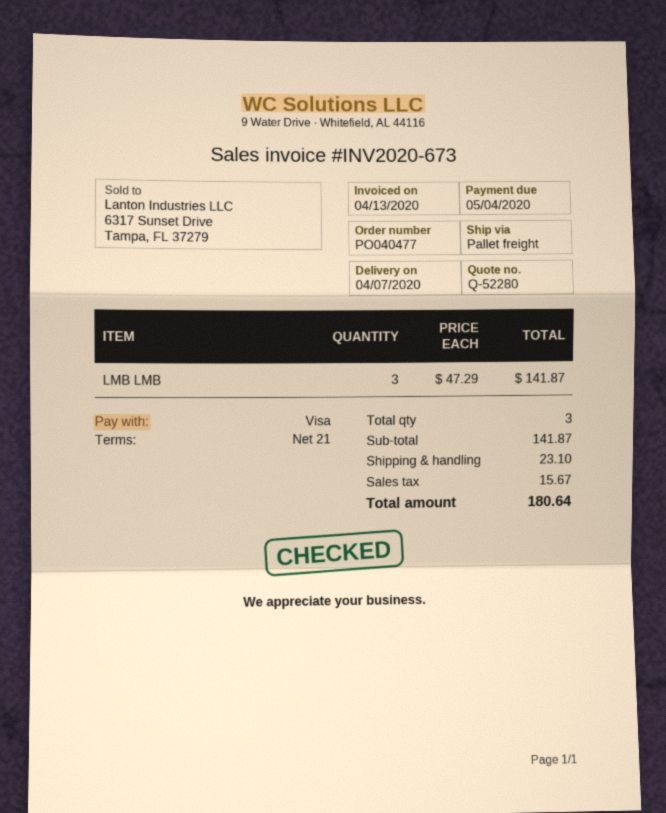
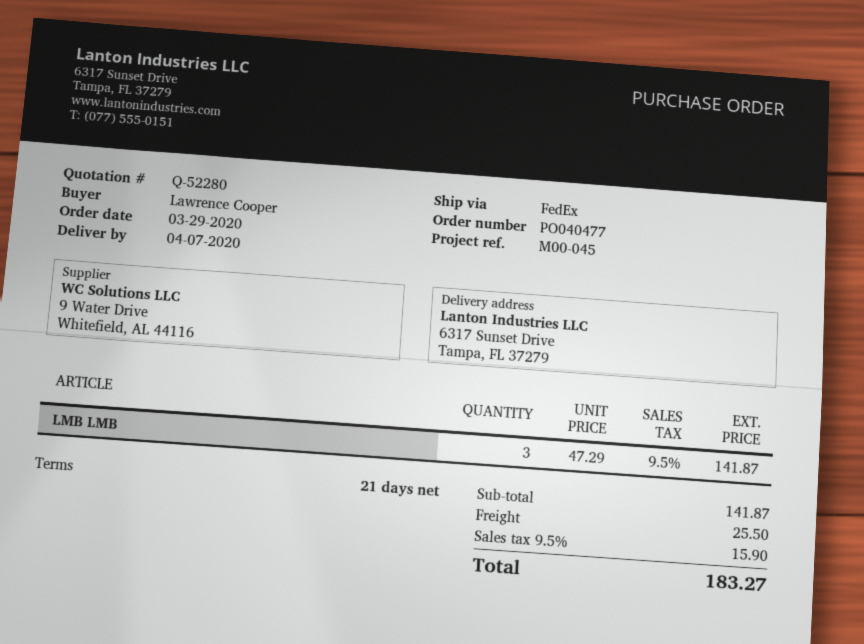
shipping method: pallet freight -> FedEx
shipping: 23.10 -> 25.50
tax: 15.67 -> 15.90
total: 180.64 -> 183.27

